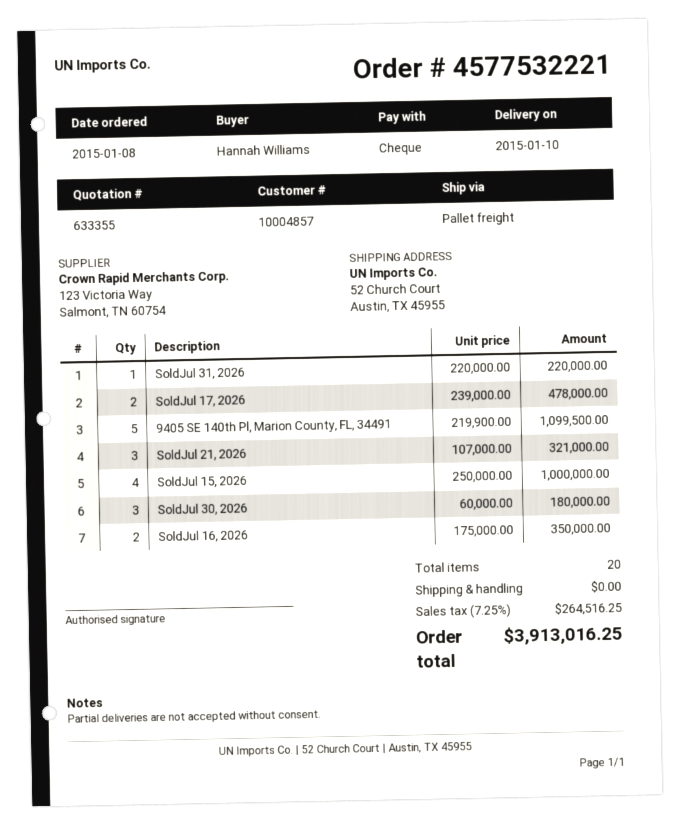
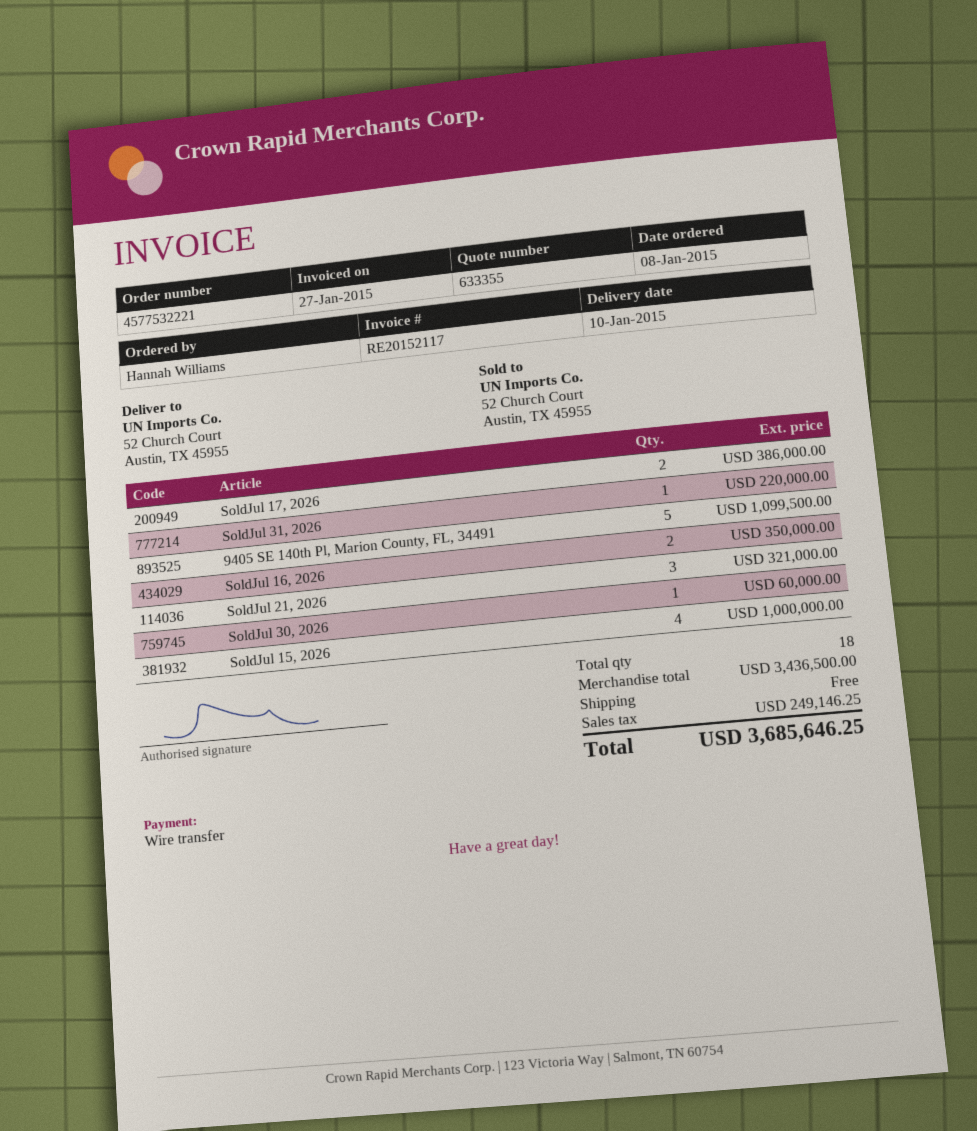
payment method: cheque -> bank transfer
SoldJul 17, 2026: 2 for 478000.00 -> 2 for 386000.00
SoldJul 30, 2026: 3 for 180000.00 -> 1 for 60000.00
total quantity: 20 -> 18
tax: 264516.25 -> 249146.25
total: 3913016.25 -> 3685646.25

